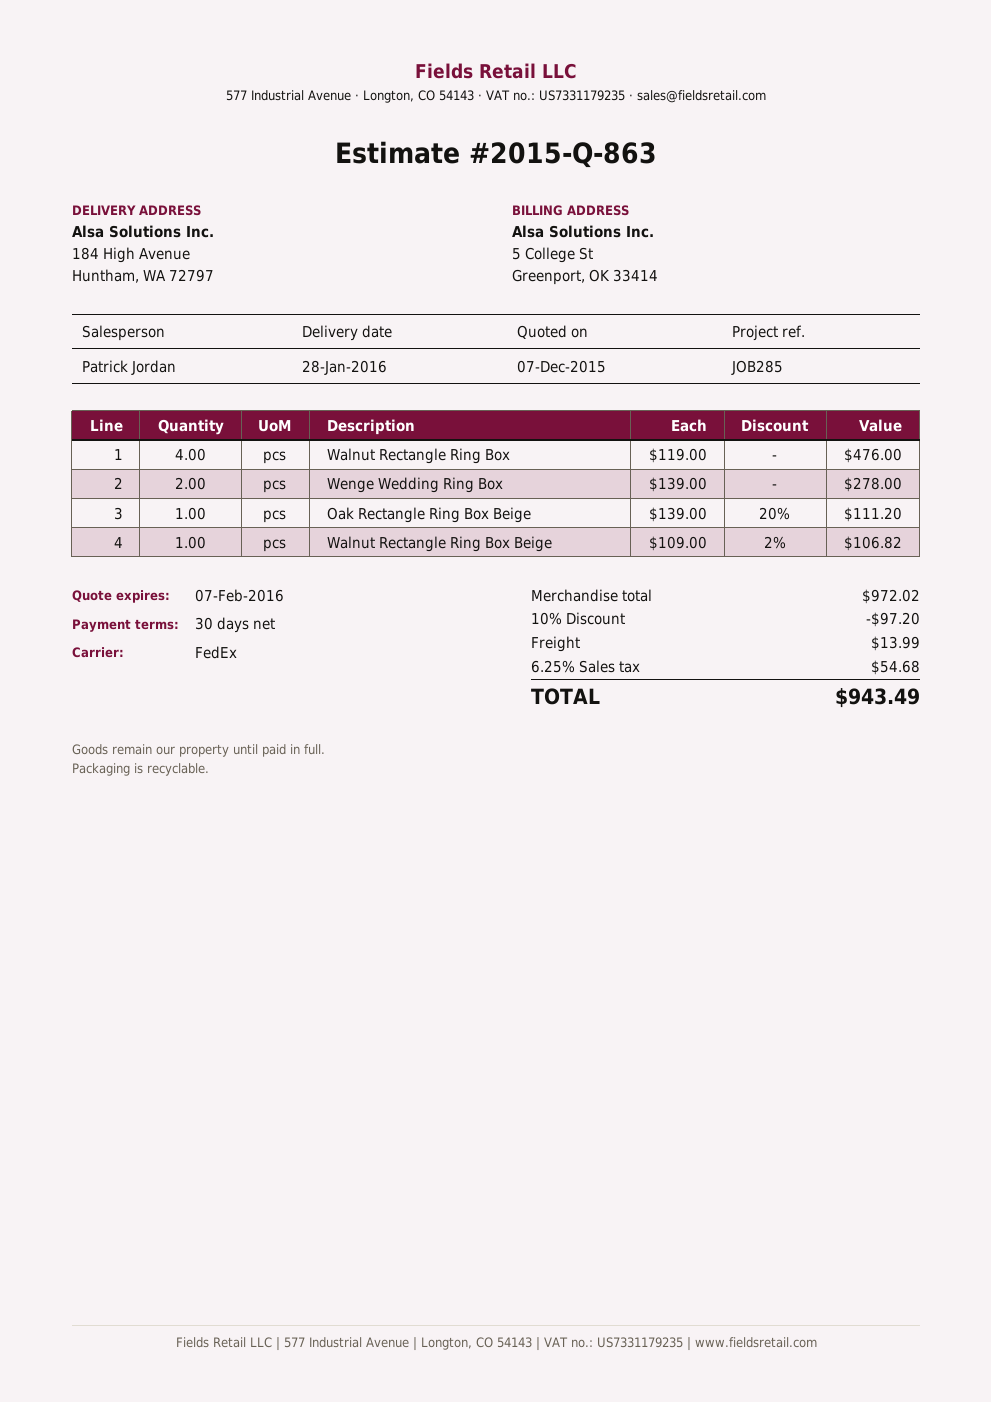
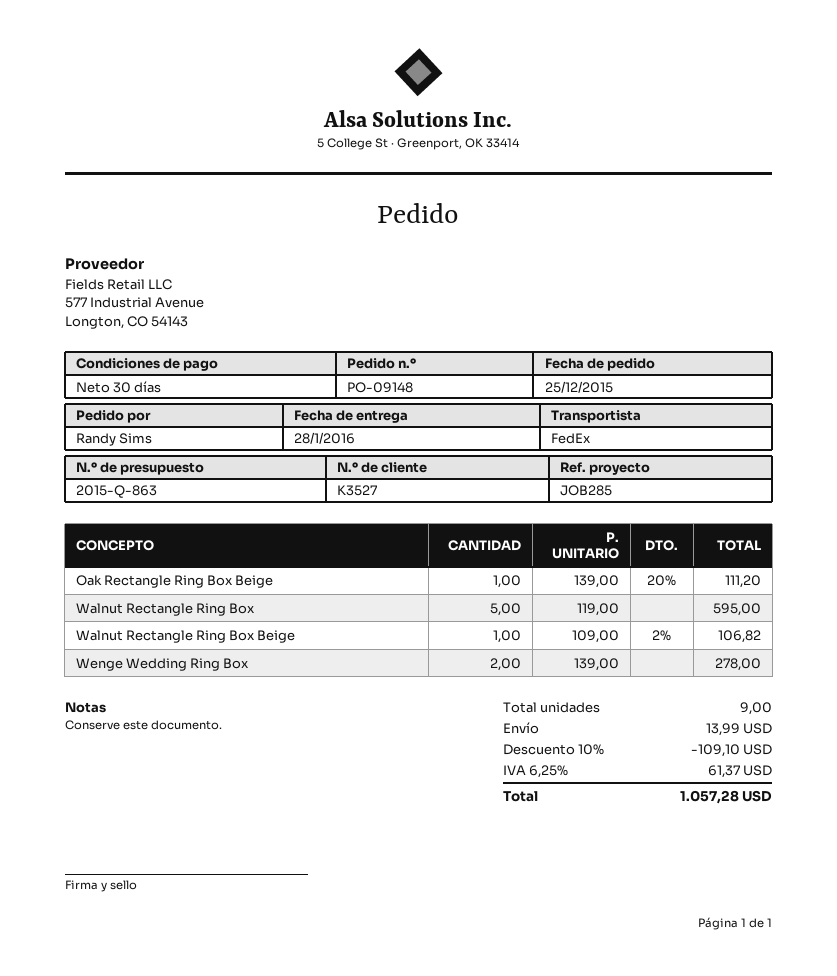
Walnut Rectangle Ring Box: 4 x 119.00 = 476.00 -> 5 x 119.00 = 595.00
discount: 10% = 97.20 -> 10% = 109.10
tax: 6.25% = 54.68 -> 6.25% = 61.37
total: 943.49 -> 1057.28

